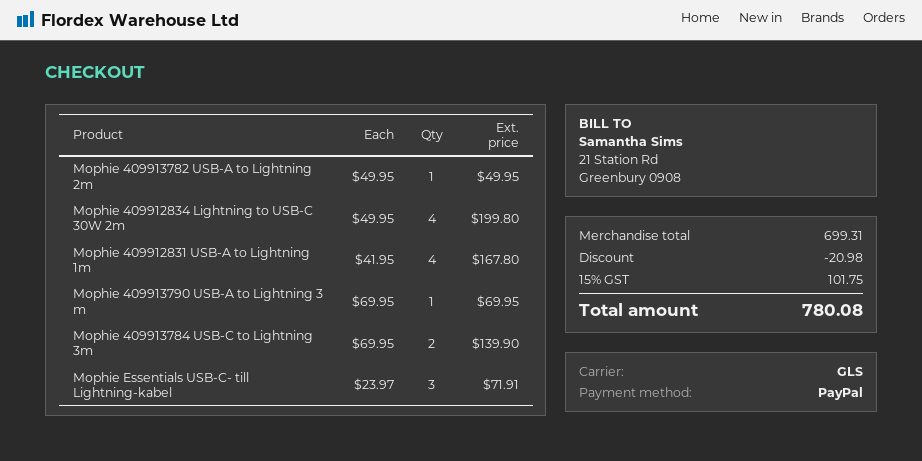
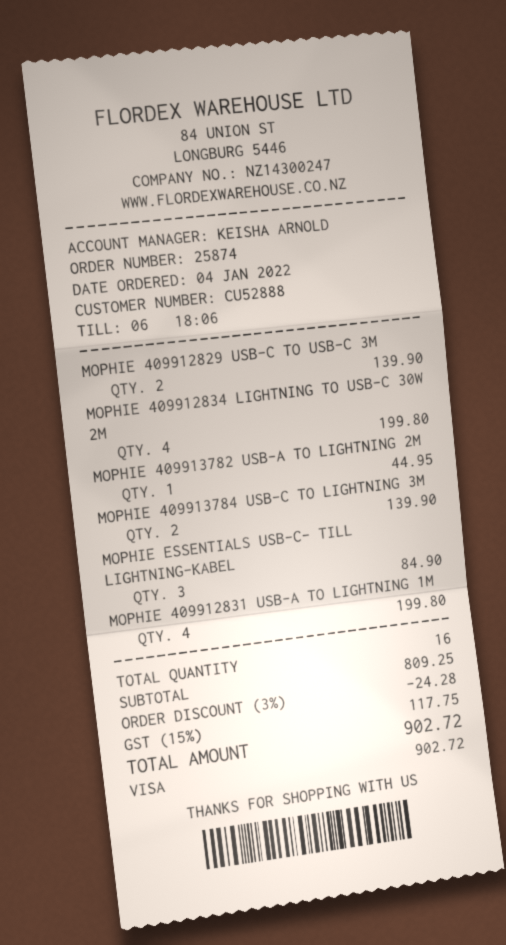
payment method: PayPal -> Visa
Mophie 409913782 USB-A to Lightning 2m: 1 for 49.95 -> 1 for 44.95
Mophie 409912831 USB-A to Lightning 1m: 4 for 167.80 -> 4 for 199.80
Mophie 409913790 USB-A to Lightning 3 m: 1 for 69.95 -> none
Mophie Essentials USB-C- till Lightning-kabel: 3 for 71.91 -> 3 for 84.90
MOPHIE 409912829 USB-C TO USB-C 3M: none -> 2 for 139.90
subtotal: 699.31 -> 809.25
discount: 20.98 -> 24.28
tax: 15% = 101.75 -> 15% = 117.75
total: 780.08 -> 902.72

